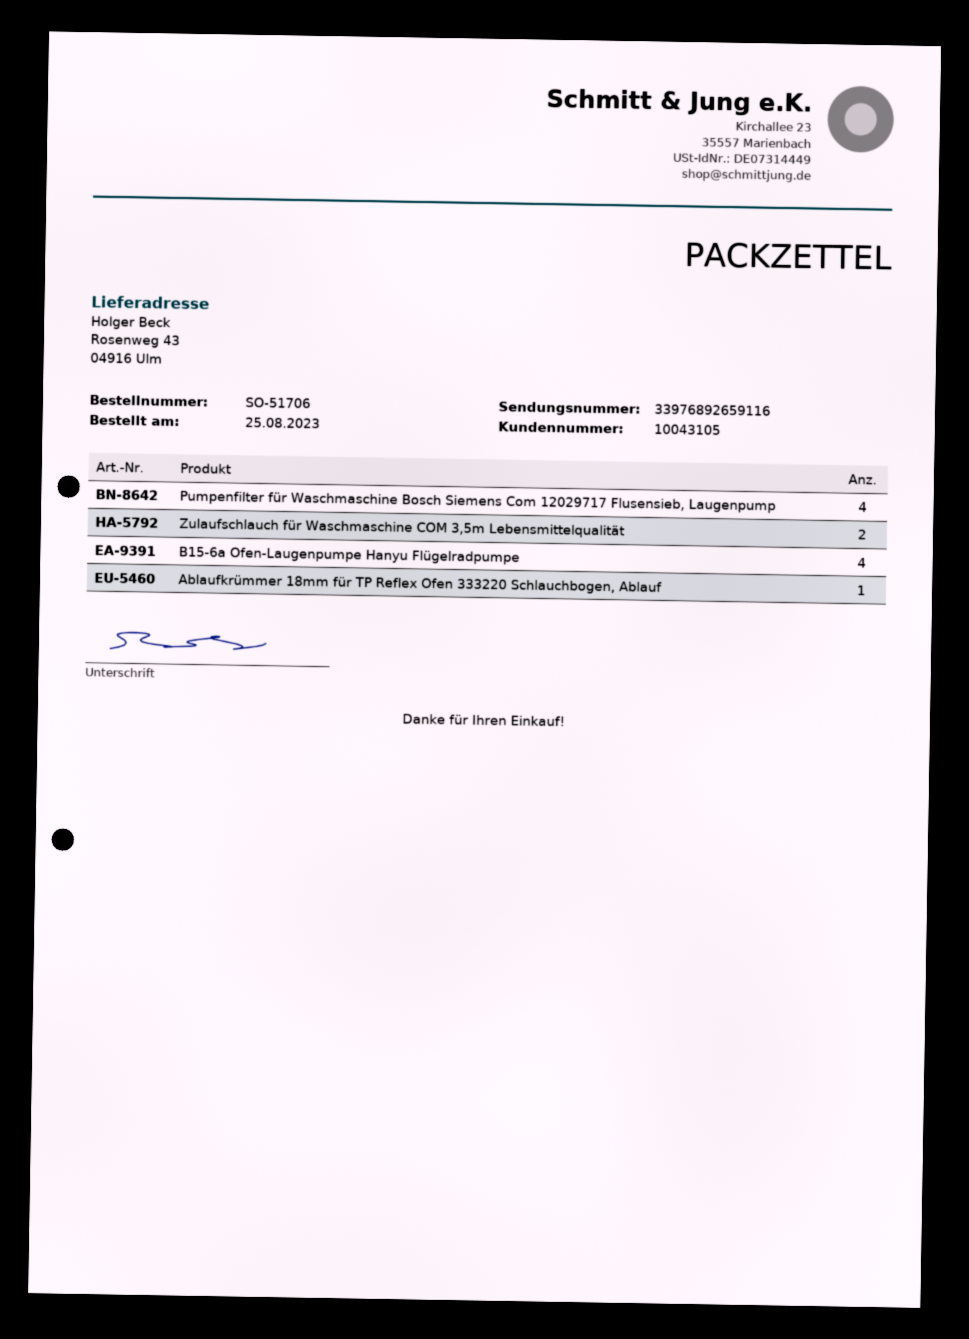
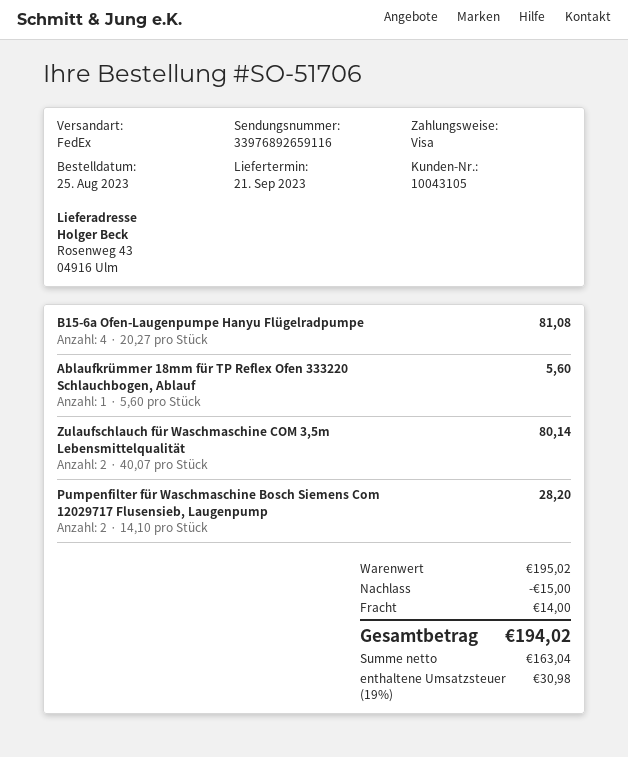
Pumpenfilter für Waschmaschine Bosch Siemens Com 12029717 Flusensieb, Laugenpump: 4 -> 2

